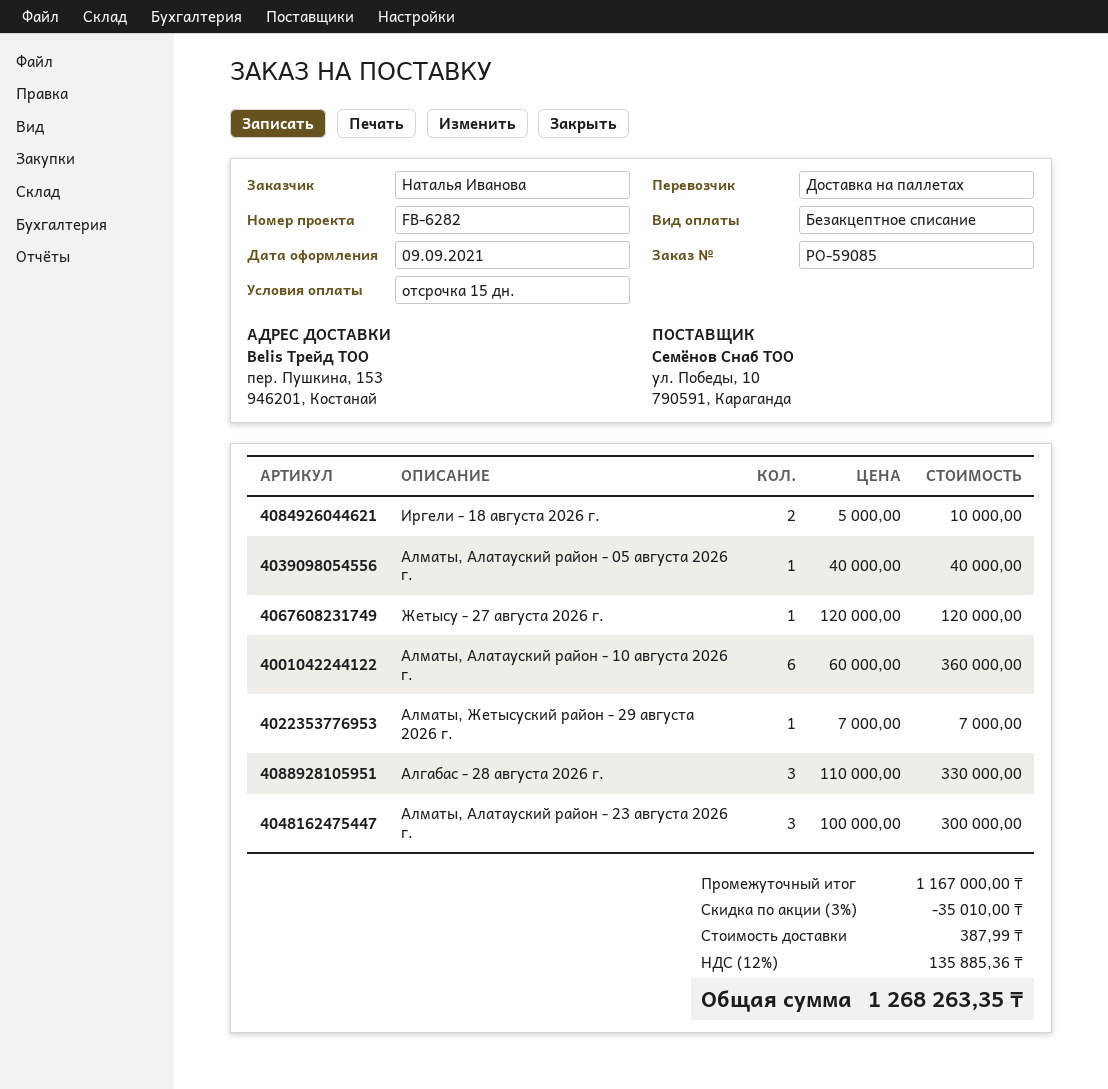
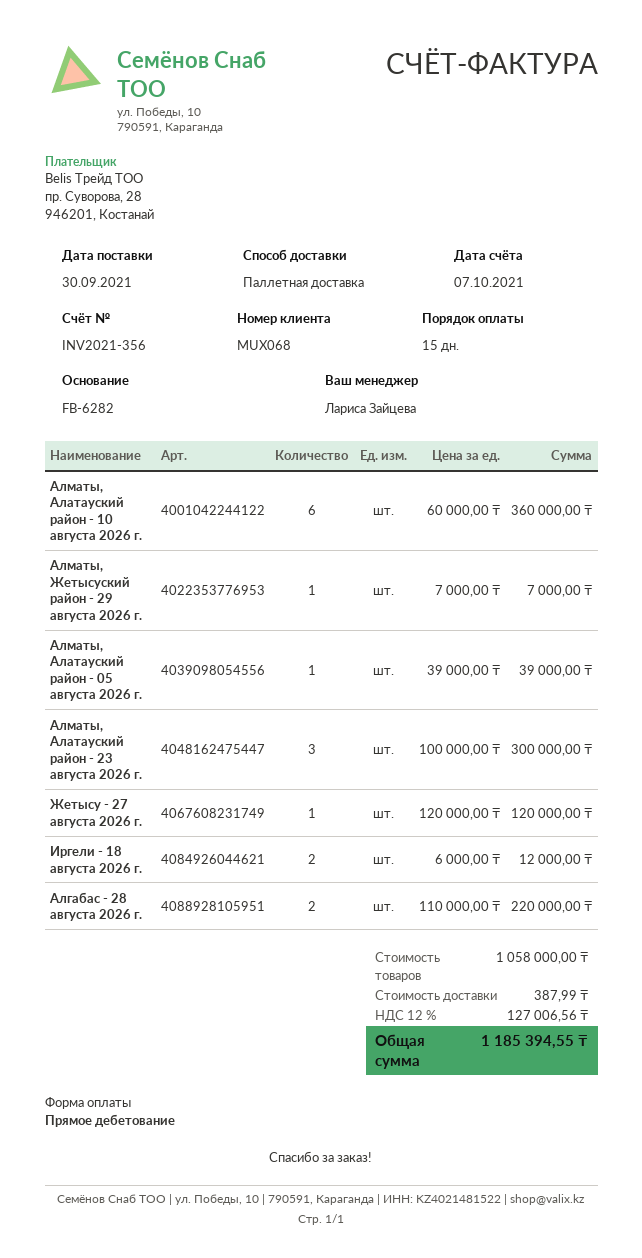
Иргели - 18 августа 2026 г.: 2 x 5000.00 = 10000.00 -> 2 x 6000.00 = 12000.00
Алматы, Алатауский район - 05 августа 2026 г.: 1 x 40000.00 = 40000.00 -> 1 x 39000.00 = 39000.00
Алгабас - 28 августа 2026 г.: 3 x 110000.00 = 330000.00 -> 2 x 110000.00 = 220000.00
subtotal: 1167000.00 -> 1058000.00
discount: 3% = 35010.00 -> none
tax: 12% = 135885.36 -> 12% = 127006.56
total: 1268263.35 -> 1185394.55

